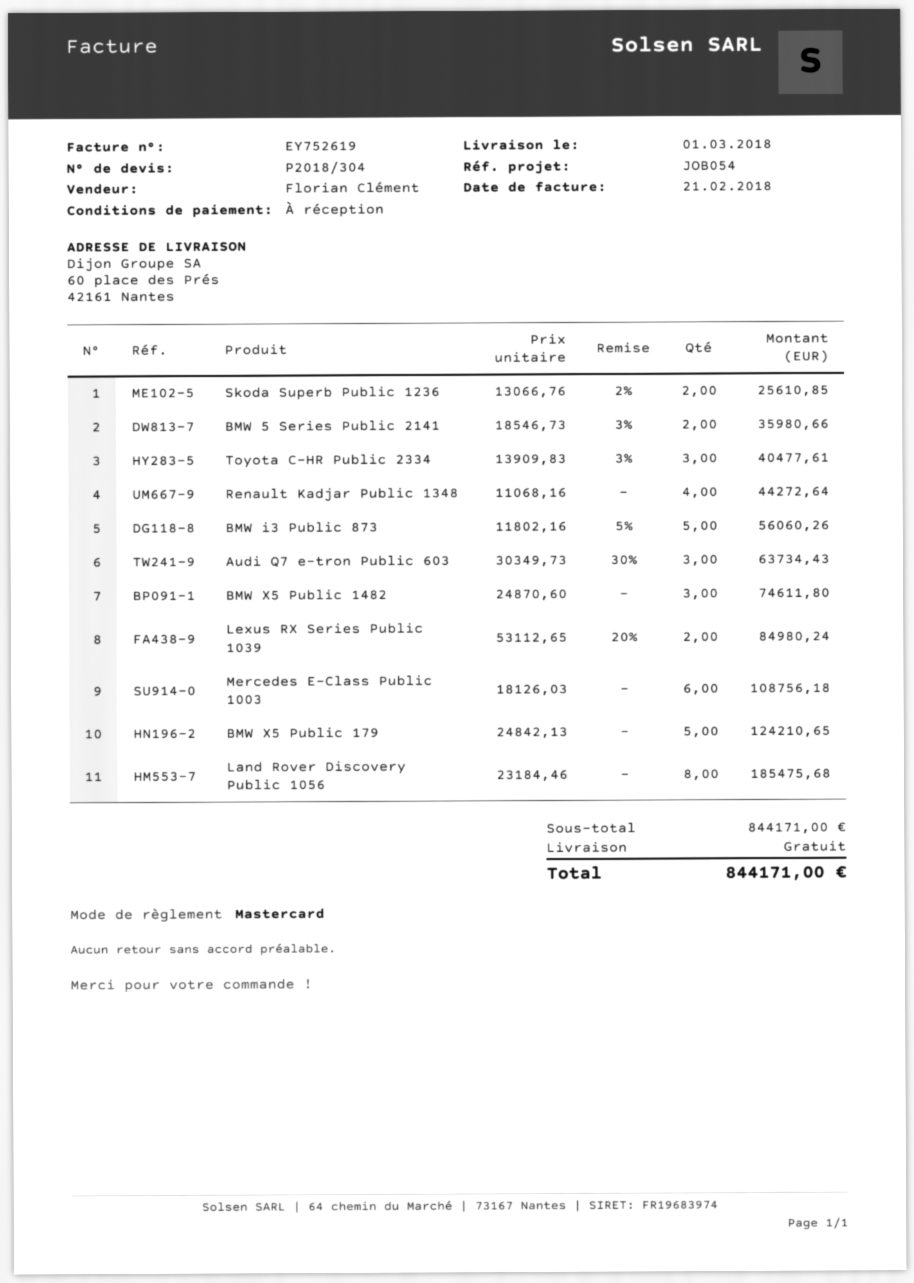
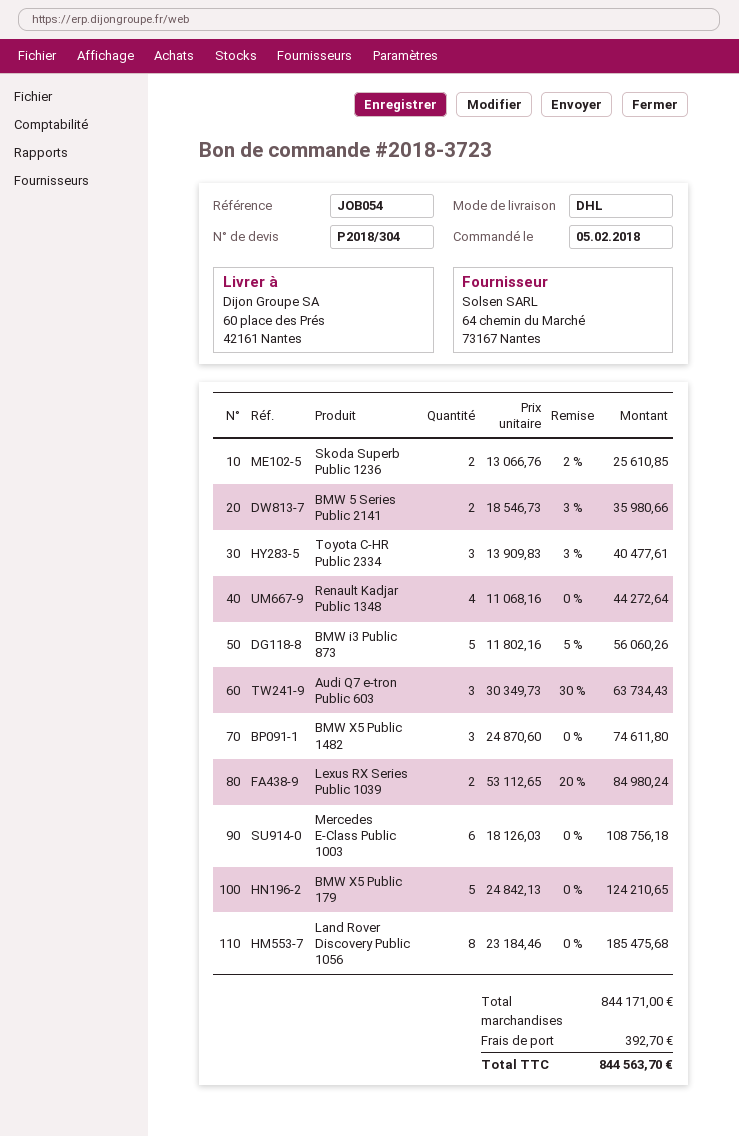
shipping: 0.00 -> 392.70
total: 844171.00 -> 844563.70

